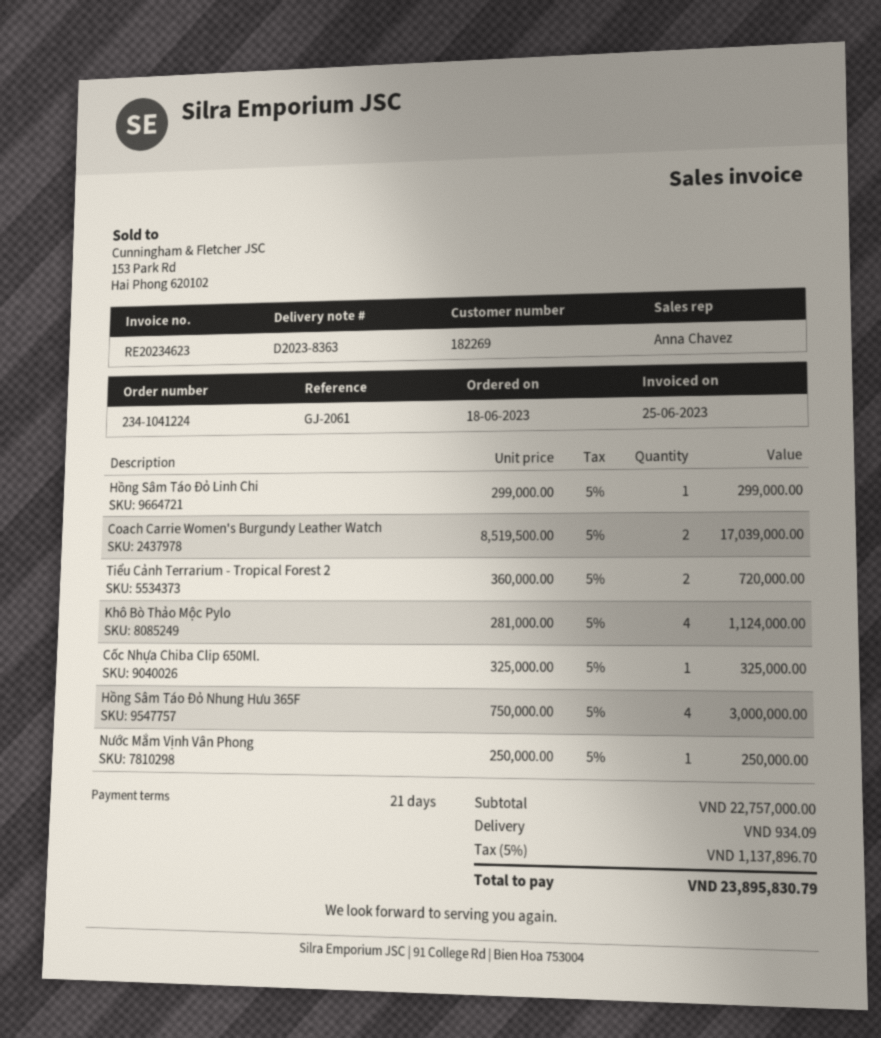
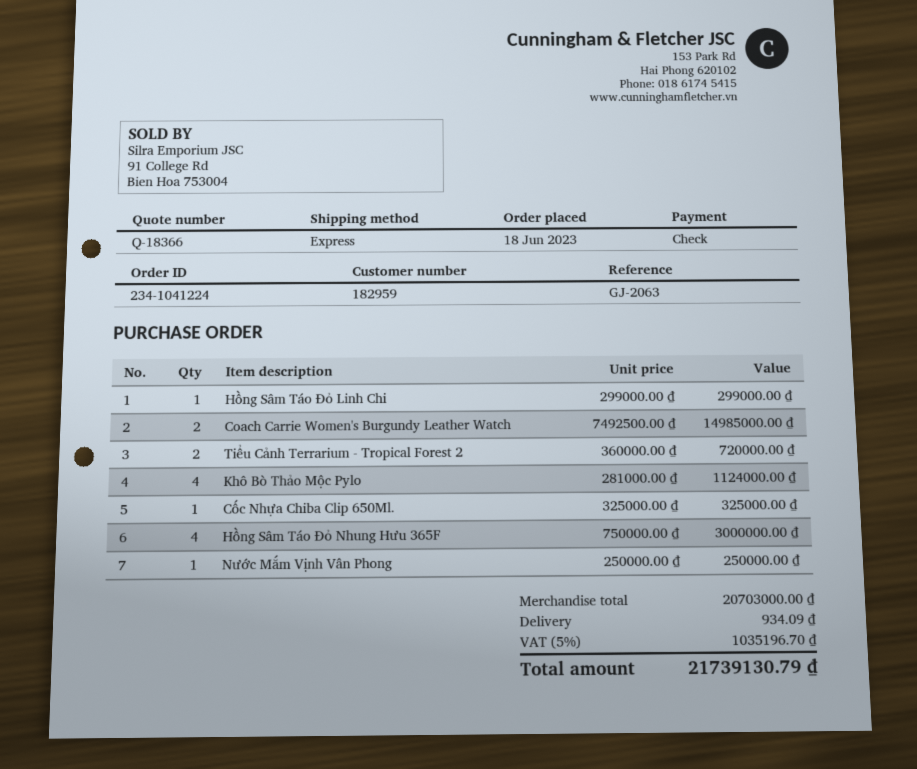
customer number: 182269 -> 182959
reference: GJ-2061 -> GJ-2063
Coach Carrie Women's Burgundy Leather Watch: 2 x 8519500.00 = 17039000.00 -> 2 x 7492500.00 = 14985000.00
subtotal: 22757000.00 -> 20703000.00
tax: 5% = 1137896.70 -> 5% = 1035196.70
total: 23895830.79 -> 21739130.79

